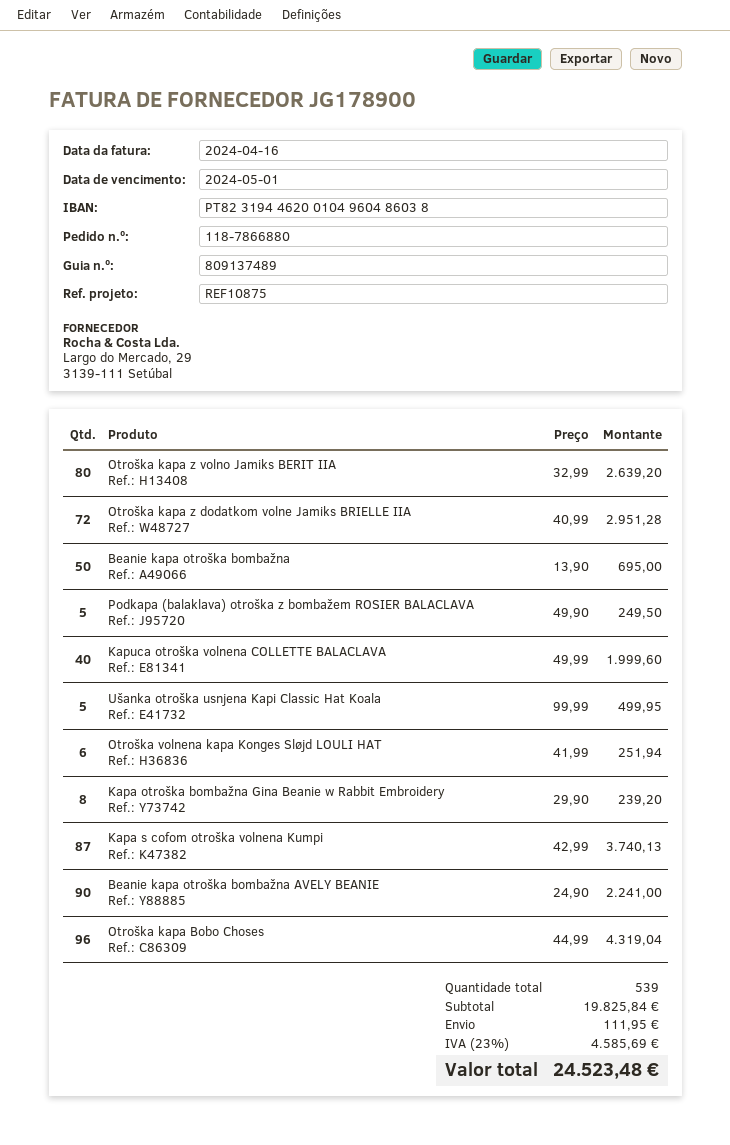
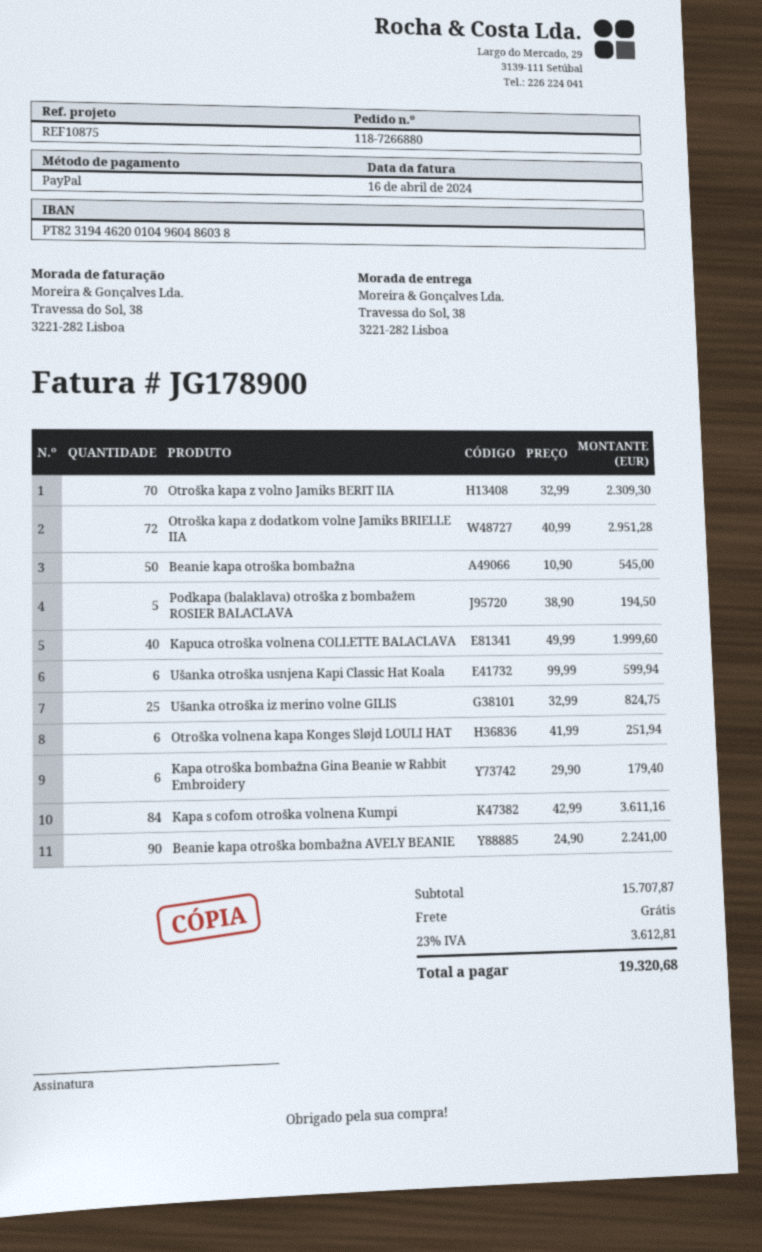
order number: 118-7866880 -> 118-7266880
Otroška kapa z volno Jamiks BERIT IIA: 80 x 32.99 = 2639.20 -> 70 x 32.99 = 2309.30
Beanie kapa otroška bombažna: 50 x 13.90 = 695.00 -> 50 x 10.90 = 545.00
Podkapa (balaklava) otroška z bombažem ROSIER BALACLAVA: 5 x 49.90 = 249.50 -> 5 x 38.90 = 194.50
Ušanka otroška usnjena Kapi Classic Hat Koala: 5 x 99.99 = 499.95 -> 6 x 99.99 = 599.94
Kapa otroška bombažna Gina Beanie w Rabbit Embroidery: 8 x 29.90 = 239.20 -> 6 x 29.90 = 179.40
Kapa s cofom otroška volnena Kumpi: 87 x 42.99 = 3740.13 -> 84 x 42.99 = 3611.16
Otroška kapa Bobo Choses: 96 x 44.99 = 4319.04 -> none
Ušanka otroška iz merino volne GILIS: none -> 25 x 32.99 = 824.75
subtotal: 19825.84 -> 15707.87
shipping: 111.95 -> 0.00
tax: 23% = 4585.69 -> 23% = 3612.81
total: 24523.48 -> 19320.68

